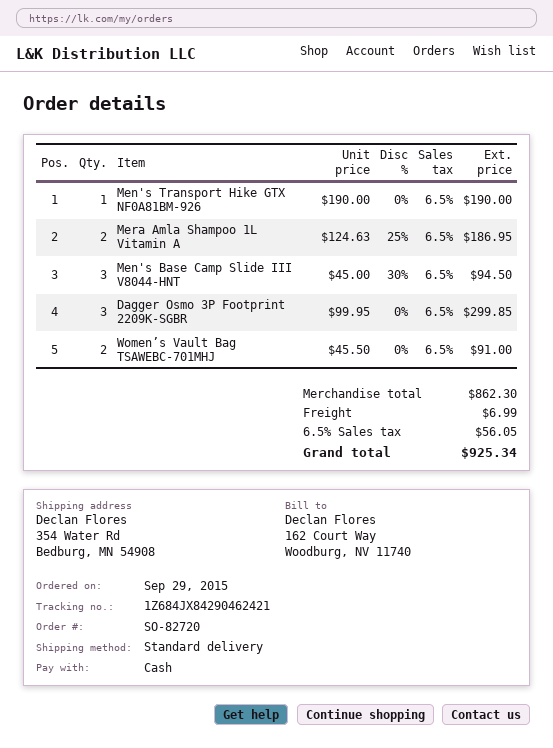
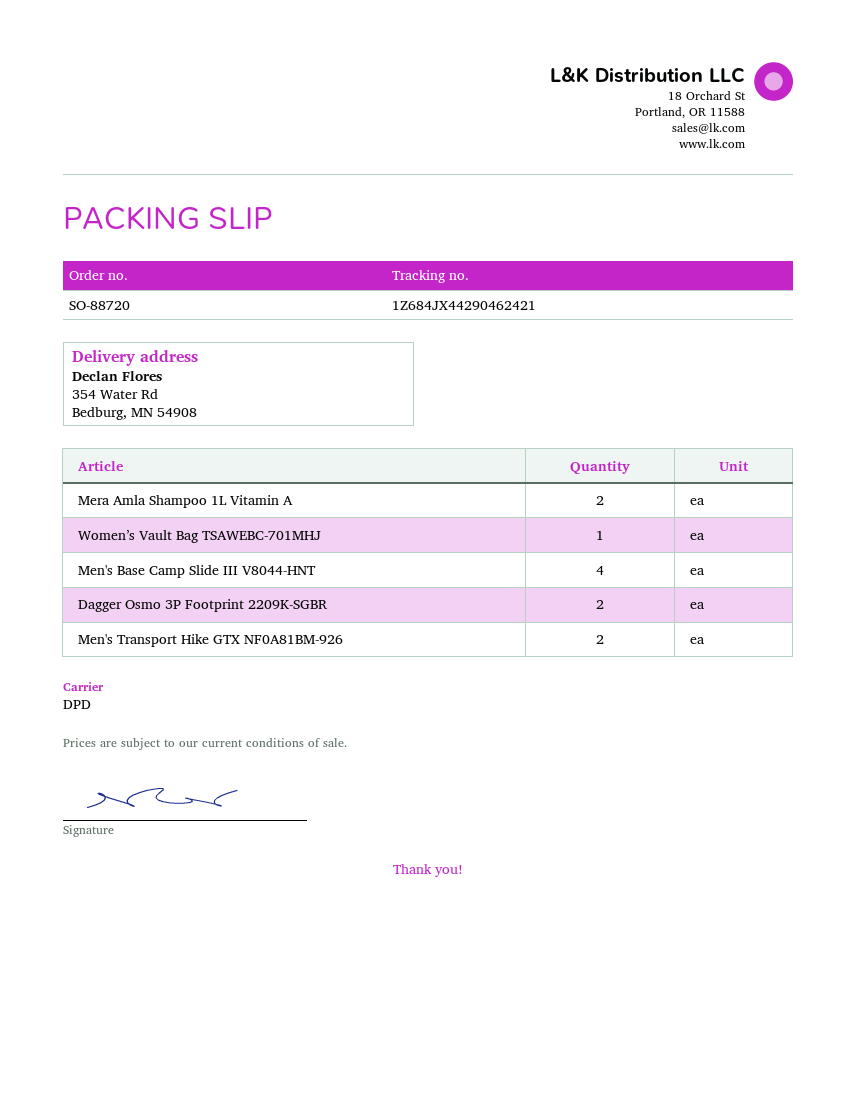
order number: SO-82720 -> SO-88720
shipping method: standard -> DPD
tracking number: 1Z684JX84290462421 -> 1Z684JX44290462421
Men's Transport Hike GTX NF0A81BM-926: 1 -> 2
Men's Base Camp Slide III V8044-HNT: 3 -> 4
Dagger Osmo 3P Footprint 2209K-SGBR: 3 -> 2
Women’s Vault Bag TSAWEBC-701MHJ: 2 -> 1

